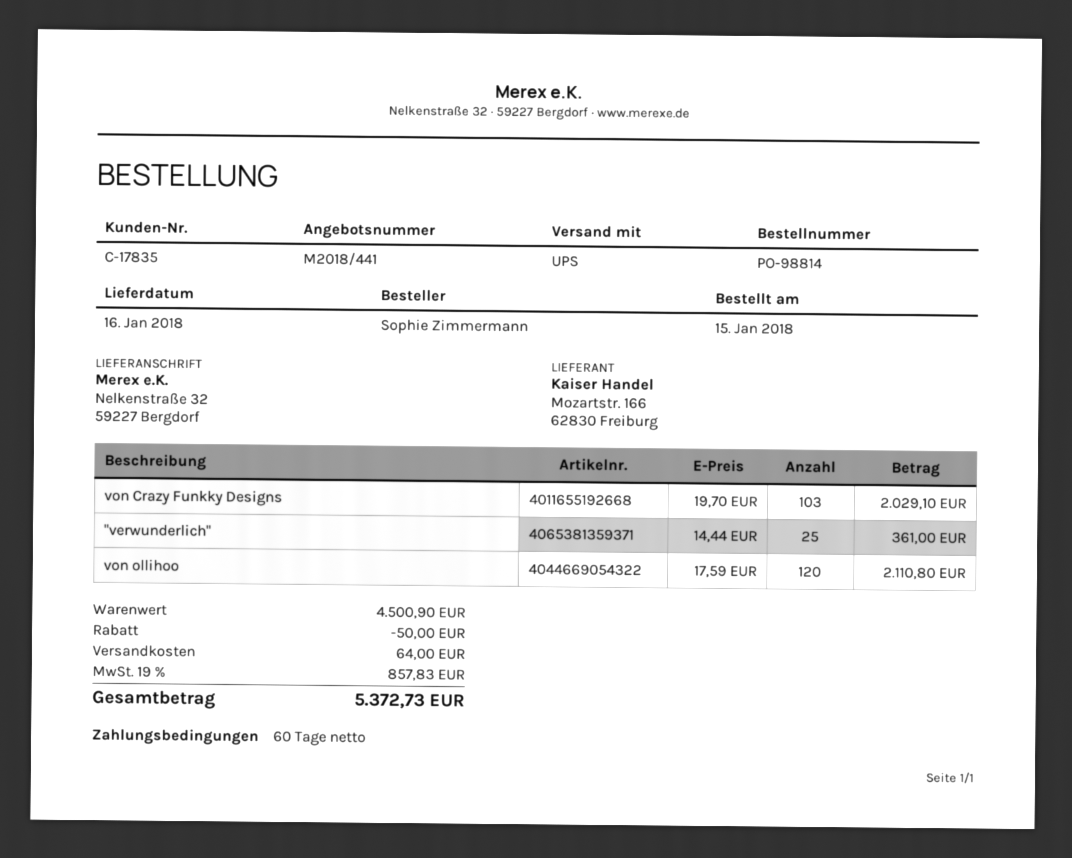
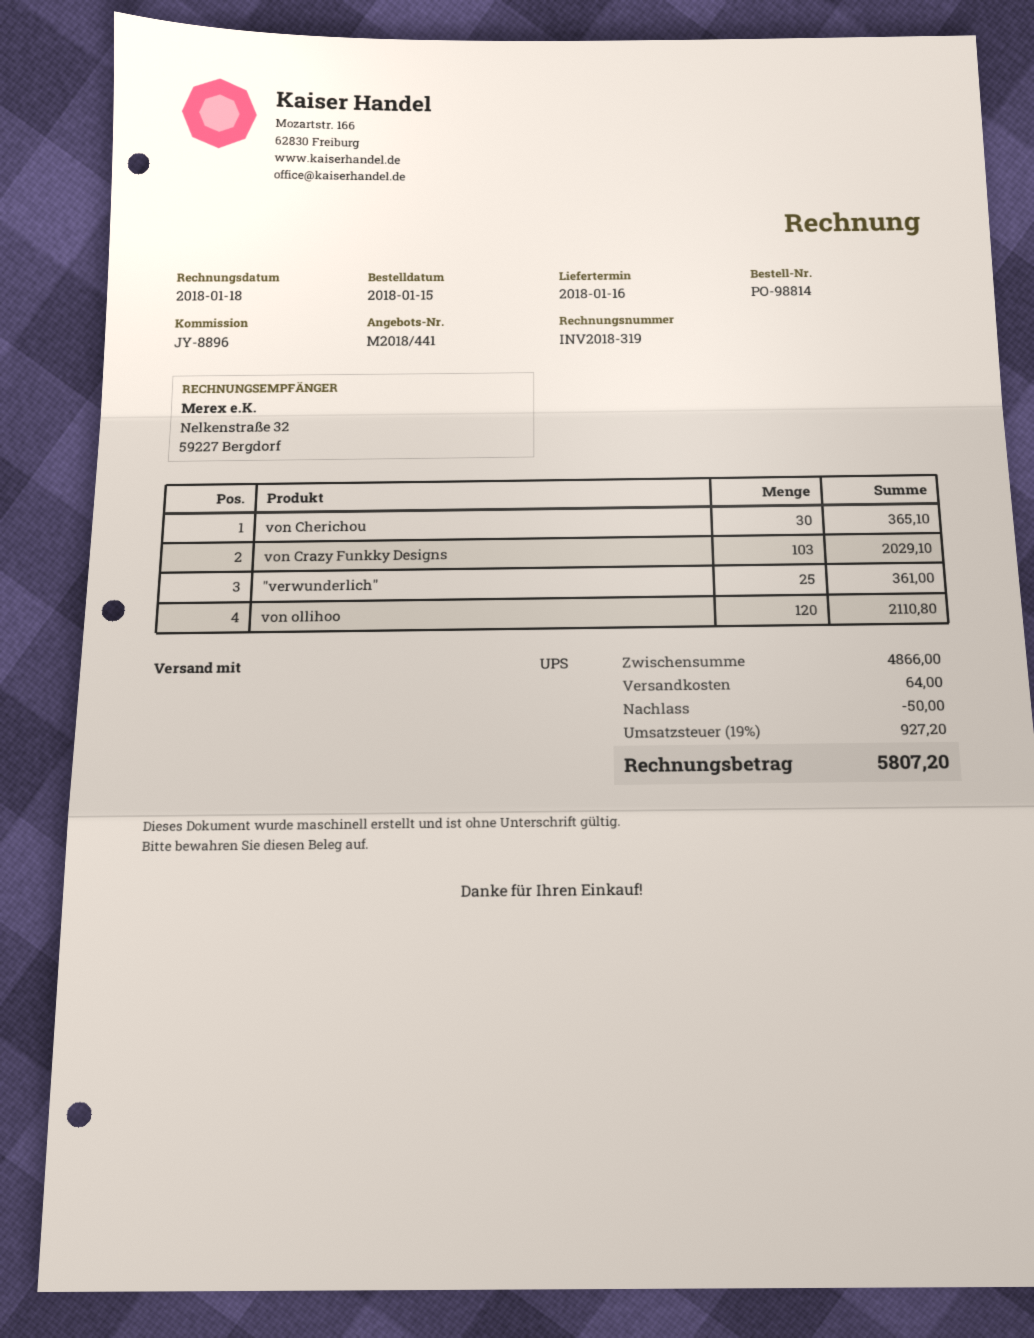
von Cherichou: none -> 30 for 365.10
subtotal: 4500.90 -> 4866.00
tax: 19% = 857.83 -> 19% = 927.20
total: 5372.73 -> 5807.20

